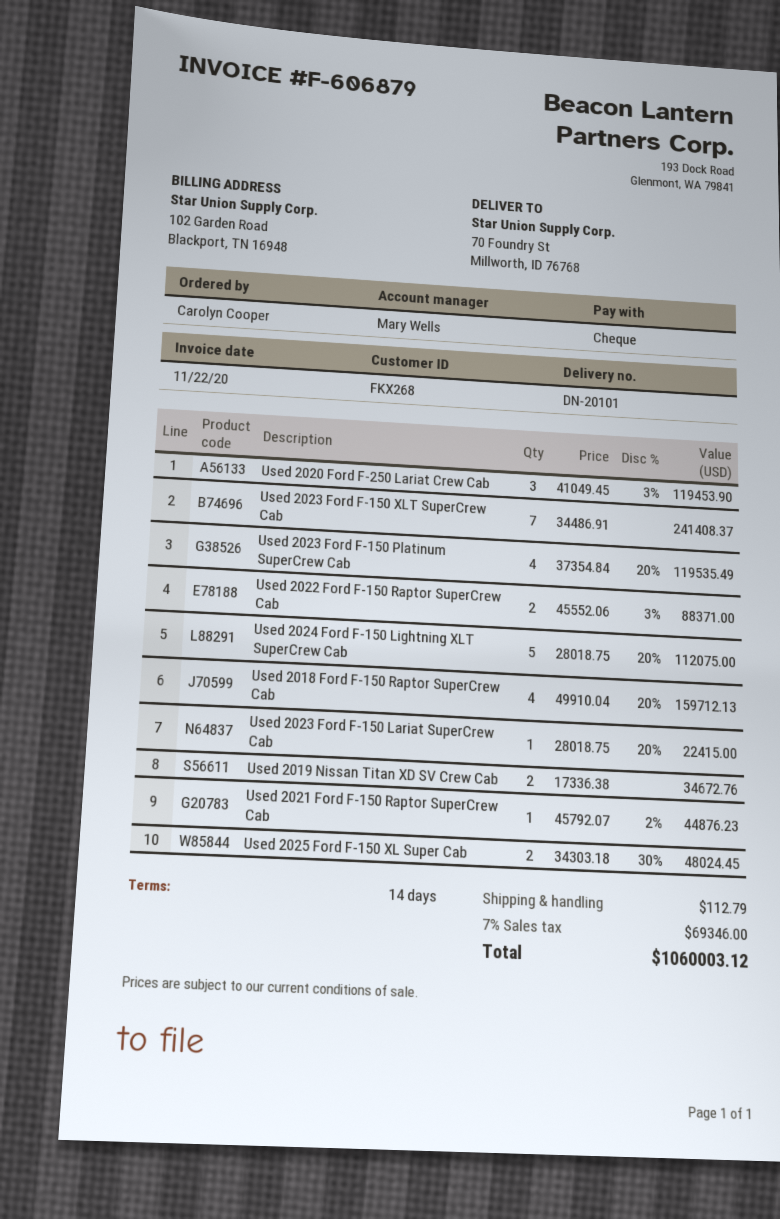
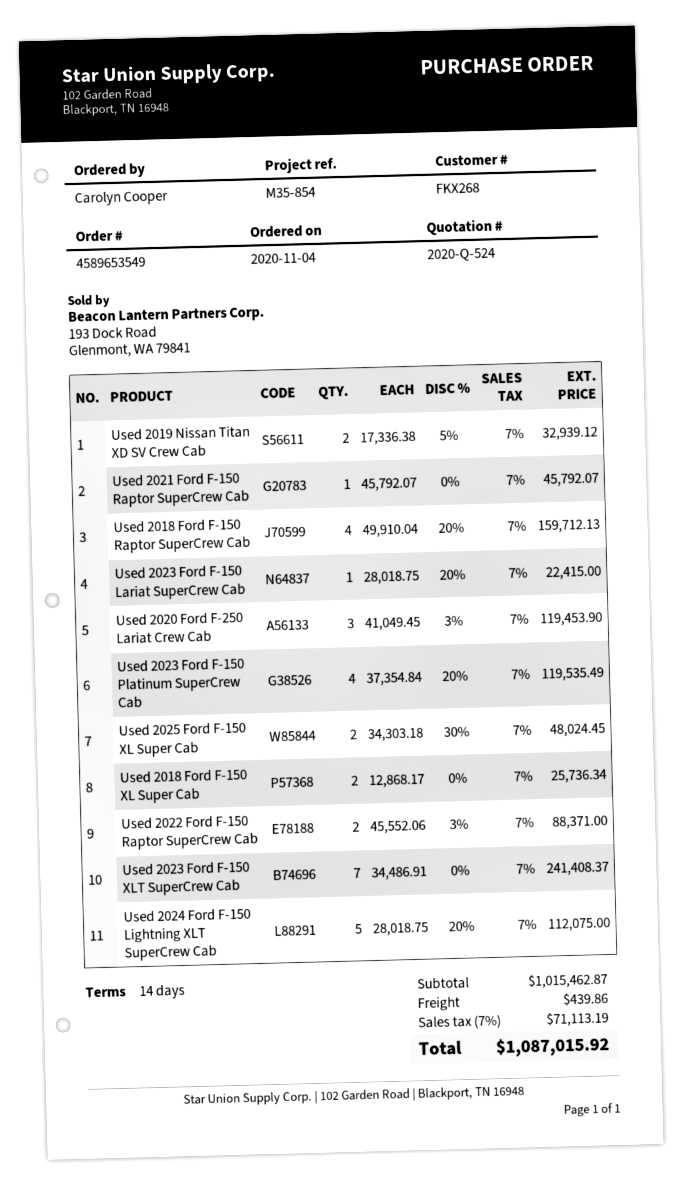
Used 2019 Nissan Titan XD SV Crew Cab: 2 x 17336.38 = 34672.76 -> 2 x 17336.38 - 5% = 32939.12
Used 2021 Ford F-150 Raptor SuperCrew Cab: 1 x 45792.07 - 2% = 44876.23 -> 1 x 45792.07 = 45792.07
Used 2018 Ford F-150 XL Super Cab: none -> 2 x 12868.17 = 25736.34
shipping: 112.79 -> 439.86
tax: 7% = 69346.00 -> 7% = 71113.19
total: 1060003.12 -> 1087015.92

